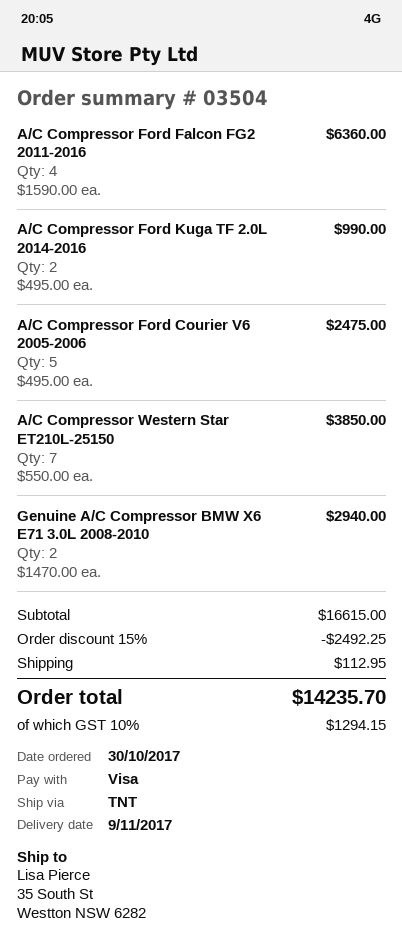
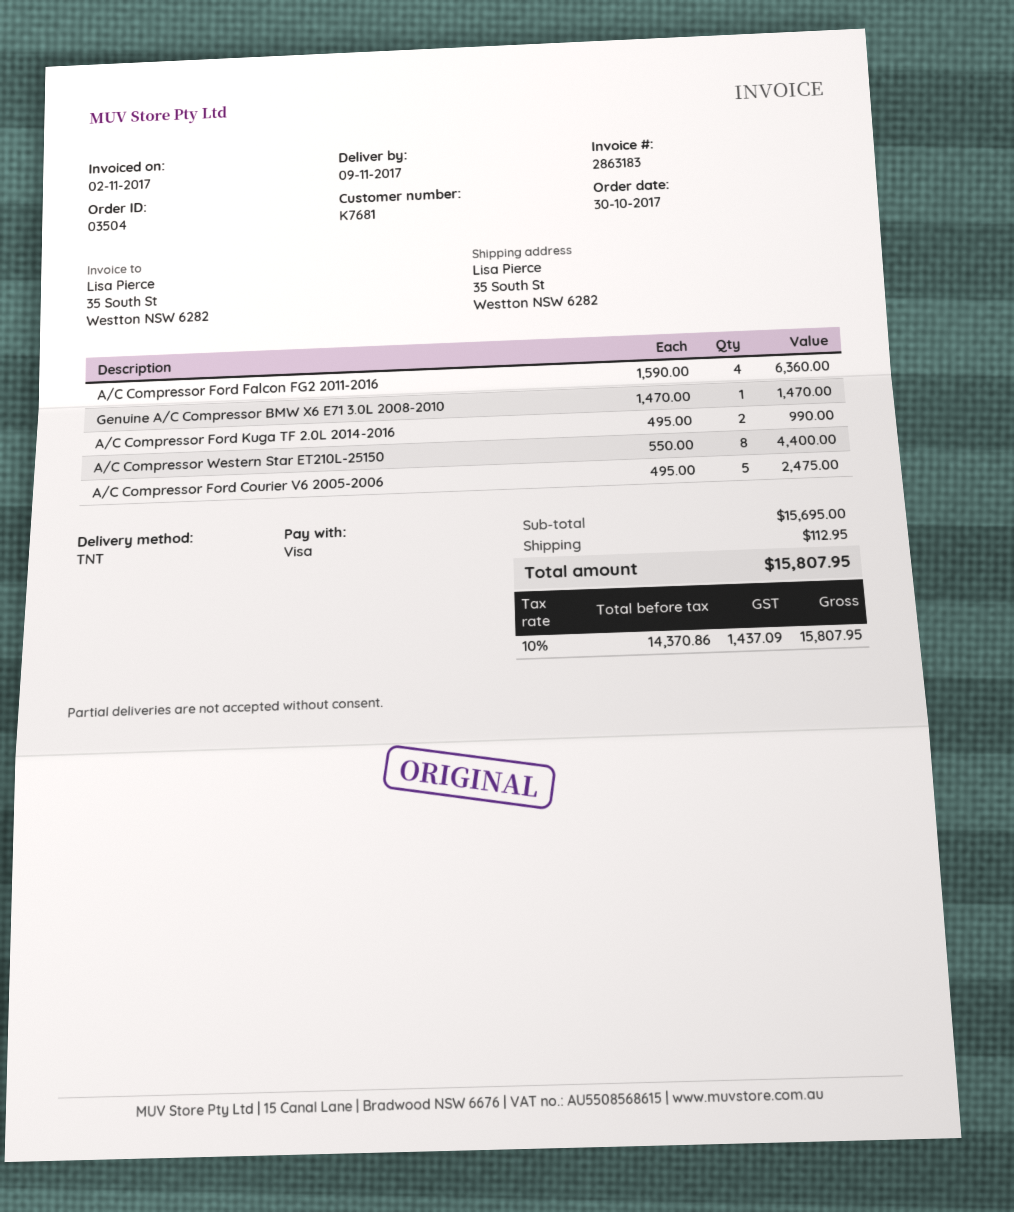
A/C Compressor Western Star ET210L-25150: 7 x 550.00 = 3850.00 -> 8 x 550.00 = 4400.00
Genuine A/C Compressor BMW X6 E71 3.0L 2008-2010: 2 x 1470.00 = 2940.00 -> 1 x 1470.00 = 1470.00
subtotal: 16615.00 -> 15695.00
discount: 15% = 2492.25 -> none
tax: 10% = 1294.15 -> 10% = 1437.09
total: 14235.70 -> 15807.95

